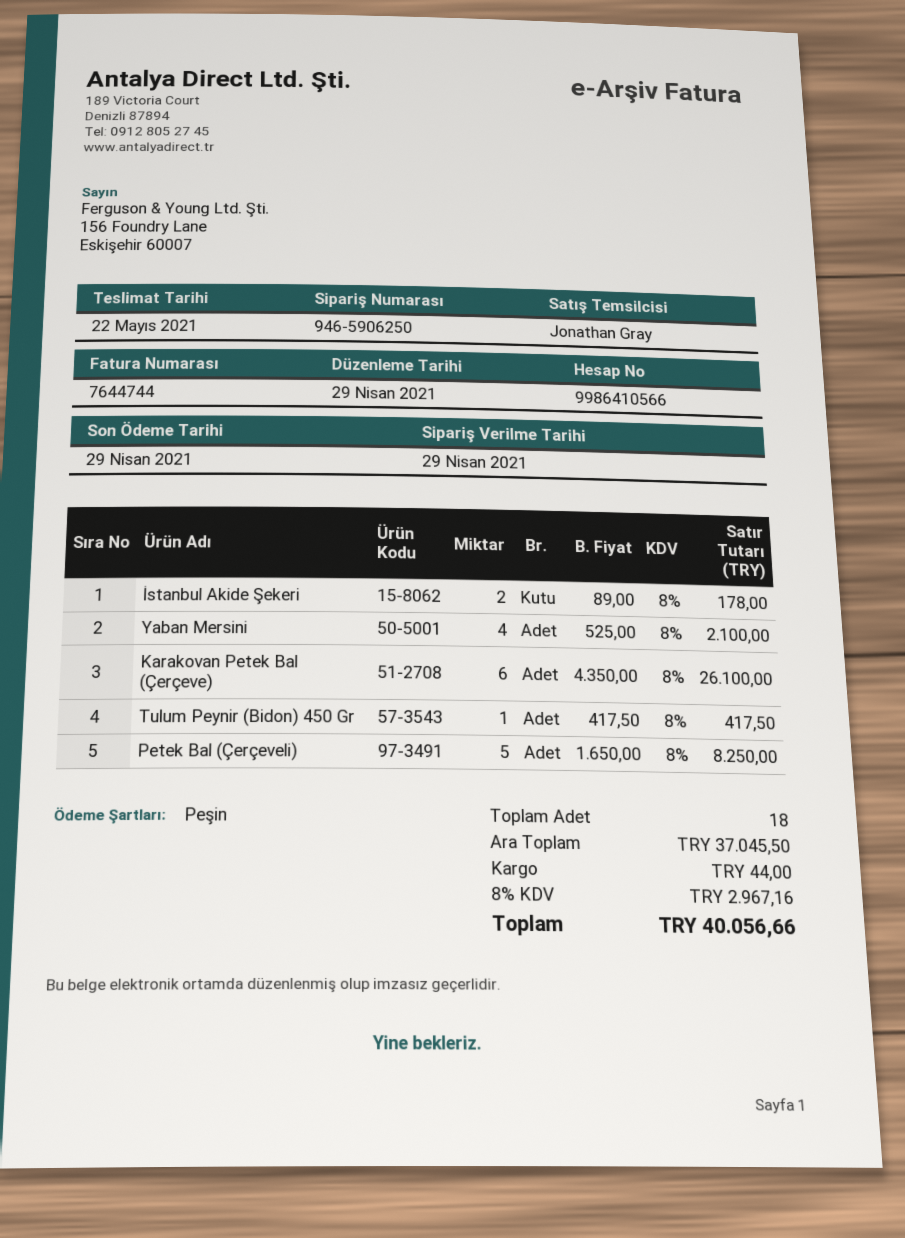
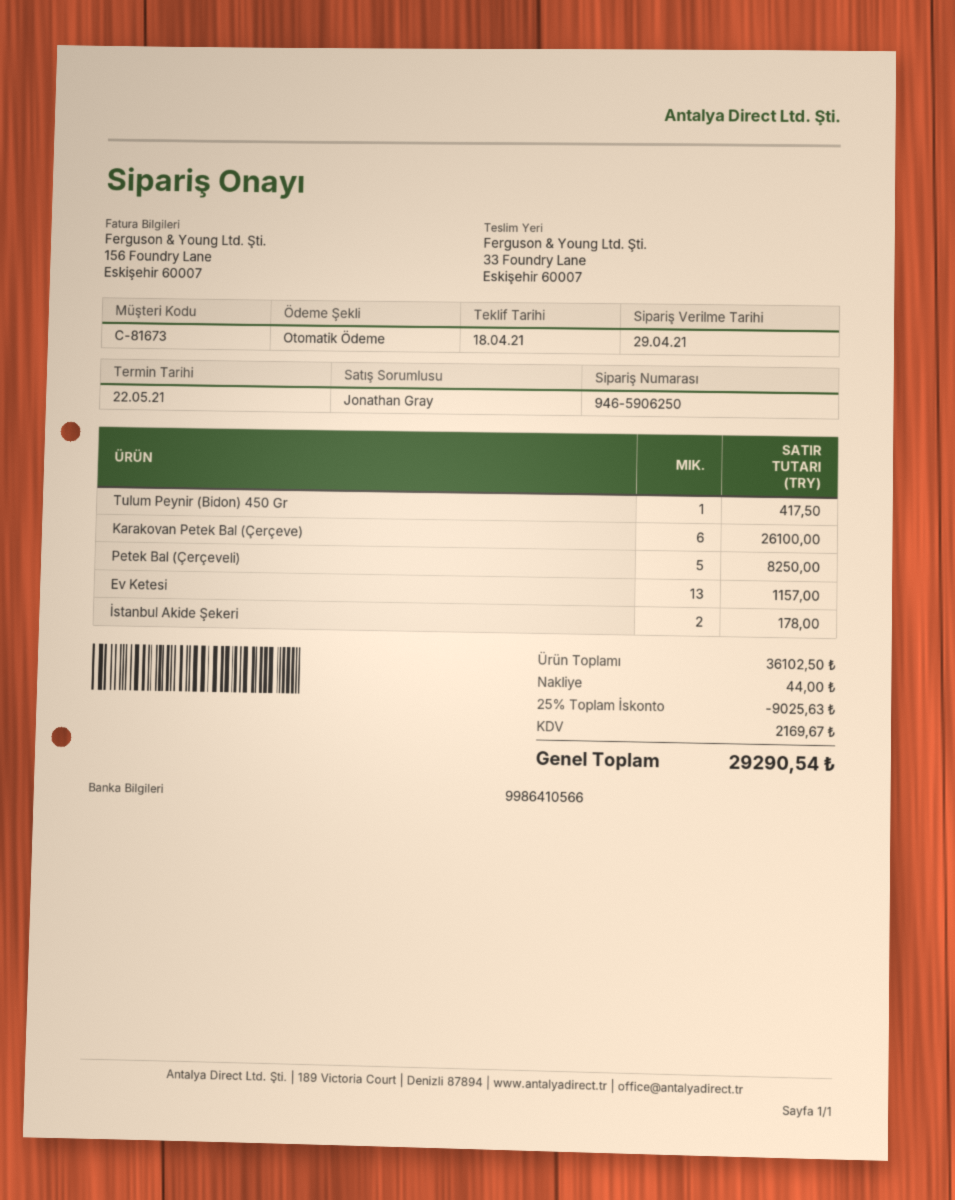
Yaban Mersini: 4 for 2100.00 -> none
Ev Ketesi: none -> 13 for 1157.00
subtotal: 37045.50 -> 36102.50
discount: none -> 25% = 9025.63
tax: 2967.16 -> 2169.67
total: 40056.66 -> 29290.54

